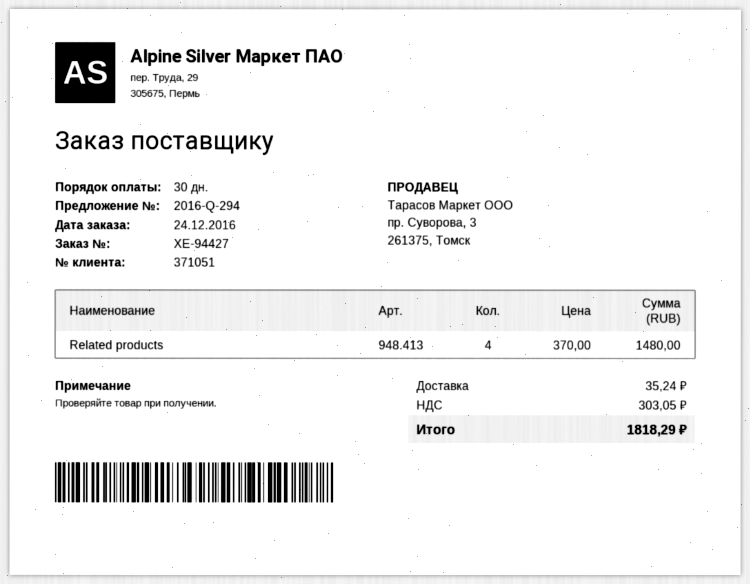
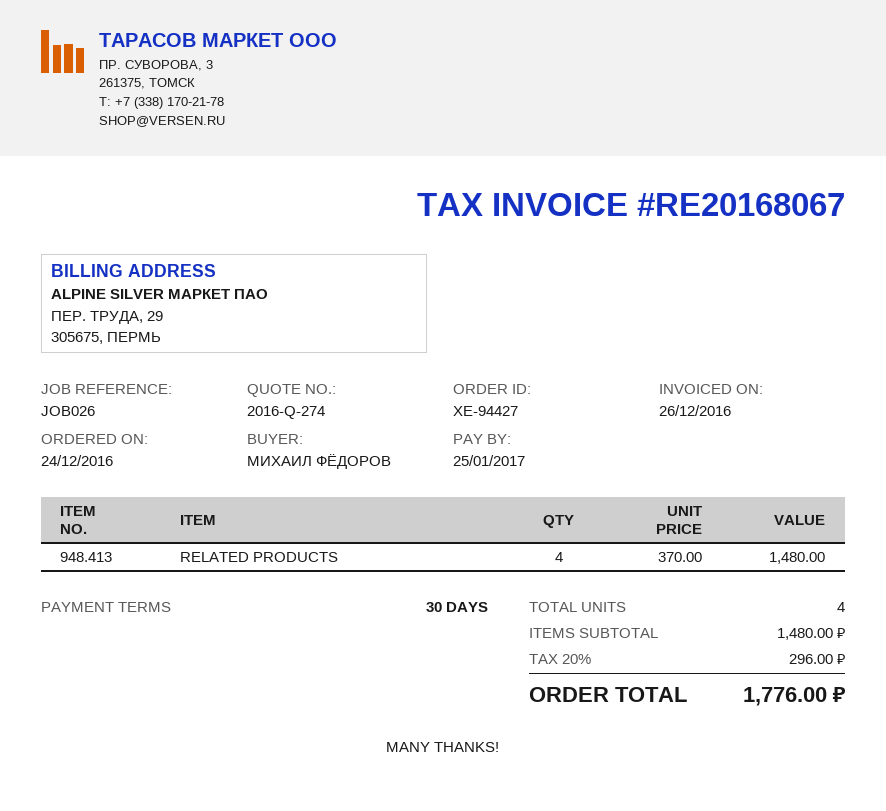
quote number: 2016-Q-294 -> 2016-Q-274
shipping: 35.24 -> none
tax: 303.05 -> 296.00
total: 1818.29 -> 1776.00

